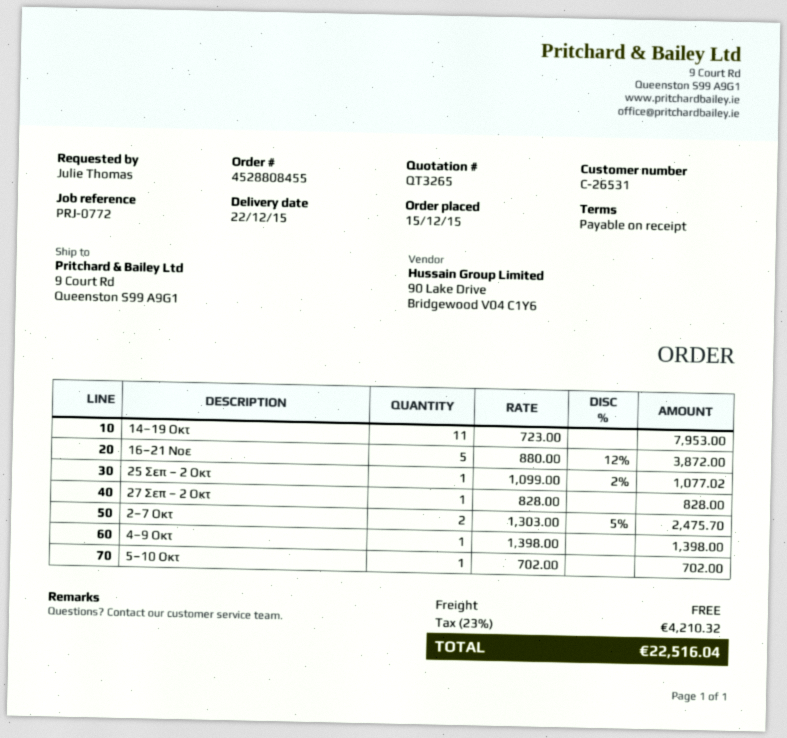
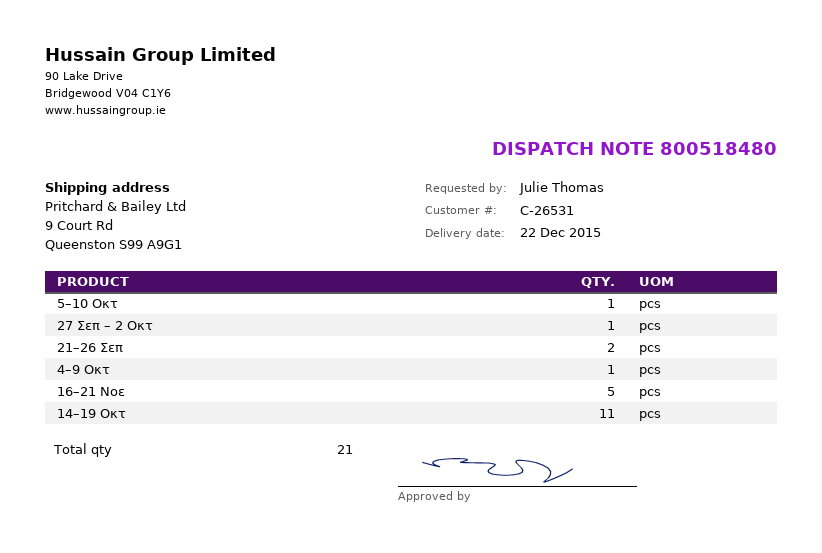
25 Σεπ – 2 Οκτ: 1 -> none
2–7 Οκτ: 2 -> none
21–26 Σεπ: none -> 2

